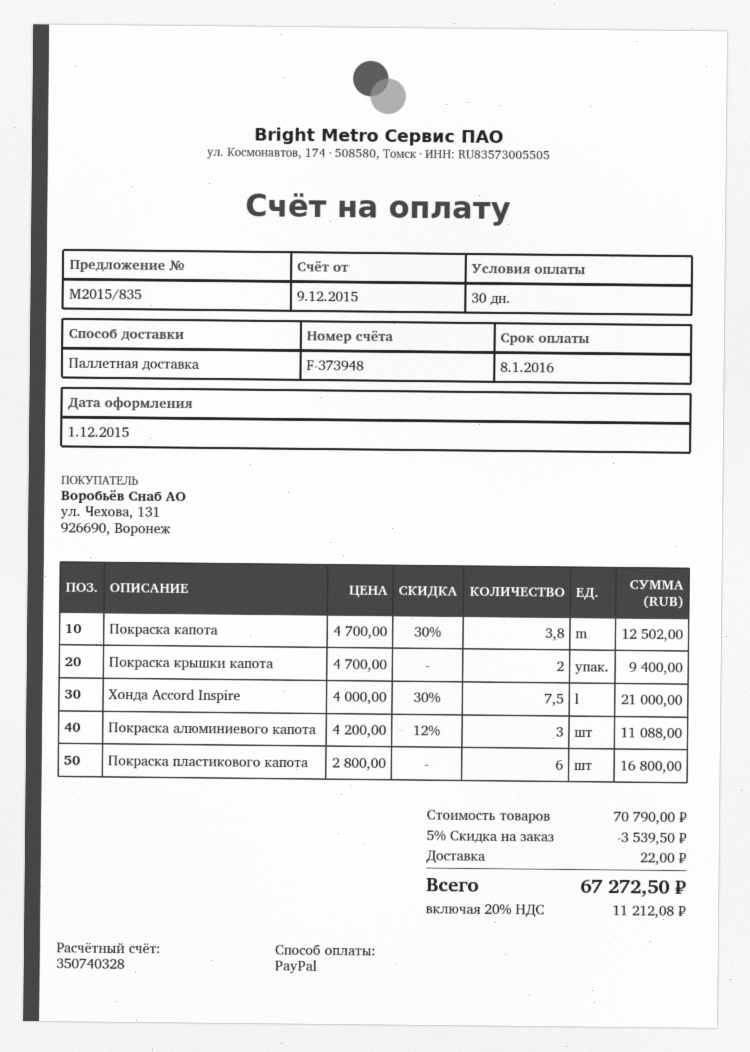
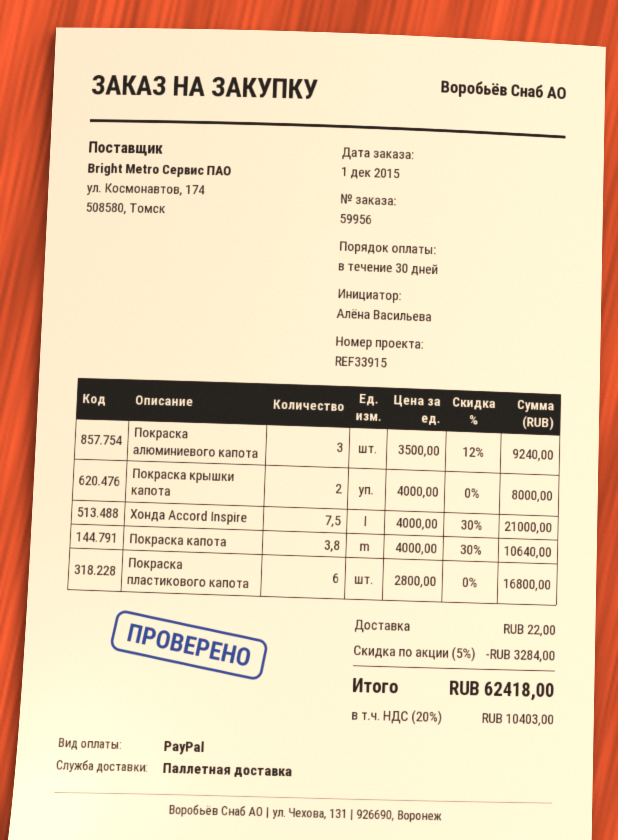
Покраска капота: 3.8 x 4700.00 - 30% = 12502.00 -> 3.8 x 4000.00 - 30% = 10640.00
Покраска крышки капота: 2 x 4700.00 = 9400.00 -> 2 x 4000.00 = 8000.00
Покраска алюминиевого капота: 3 x 4200.00 - 12% = 11088.00 -> 3 x 3500.00 - 12% = 9240.00
discount: 5% = 3539.50 -> 5% = 3284.00
tax: 20% = 11212.08 -> 20% = 10403.00
total: 67272.50 -> 62418.00

